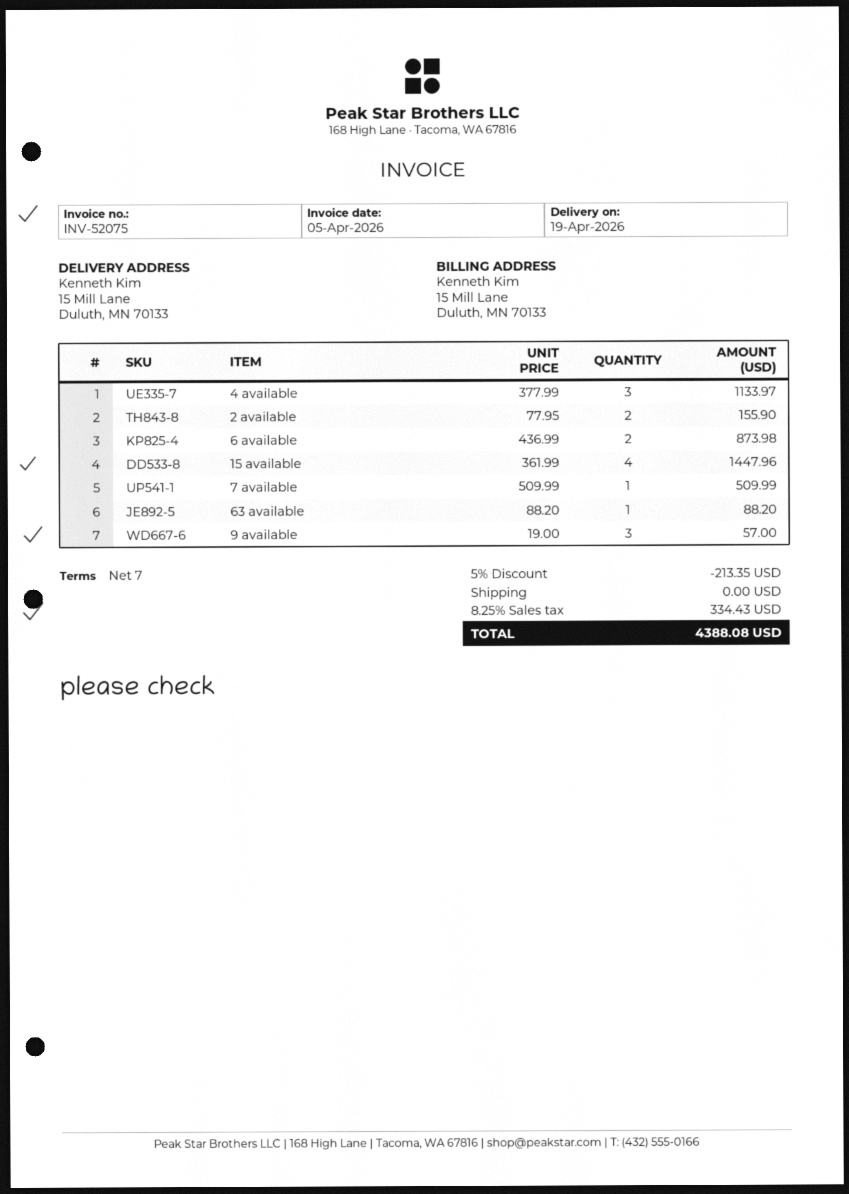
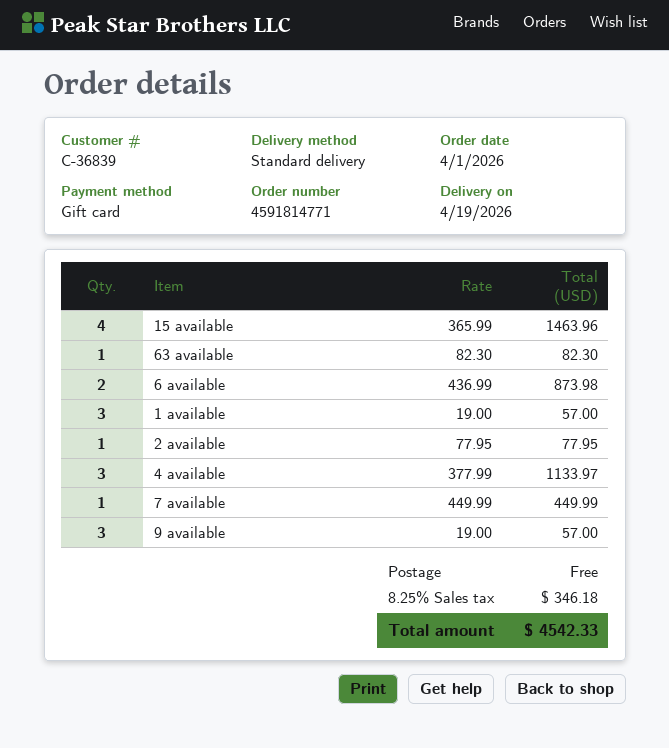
2 available: 2 x 77.95 = 155.90 -> 1 x 77.95 = 77.95
15 available: 4 x 361.99 = 1447.96 -> 4 x 365.99 = 1463.96
7 available: 1 x 509.99 = 509.99 -> 1 x 449.99 = 449.99
63 available: 1 x 88.20 = 88.20 -> 1 x 82.30 = 82.30
1 available: none -> 3 x 19.00 = 57.00
discount: 5% = 213.35 -> none
tax: 8.25% = 334.43 -> 8.25% = 346.18
total: 4388.08 -> 4542.33

